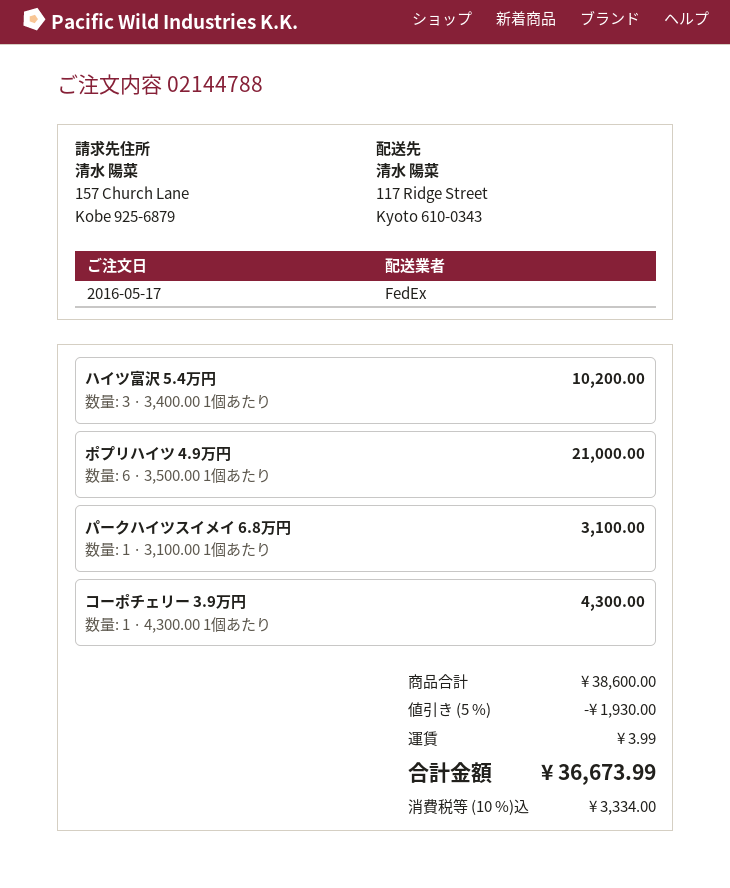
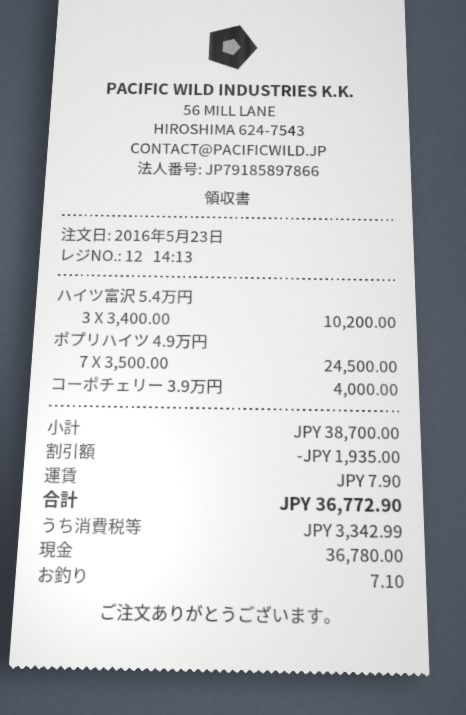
order date: 2016-05-17 -> 2016-05-23
ポプリハイツ 4.9万円: 6 x 3500.00 = 21000.00 -> 7 x 3500.00 = 24500.00
パークハイツスイメイ 6.8万円: 1 x 3100.00 = 3100.00 -> none
コーポチェリー 3.9万円: 1 x 4300.00 = 4300.00 -> 1 x 4000.00 = 4000.00
subtotal: 38600.00 -> 38700.00
discount: 1930.00 -> 1935.00
shipping: 3.99 -> 7.90
tax: 3334.00 -> 3342.99
total: 36673.99 -> 36772.90

